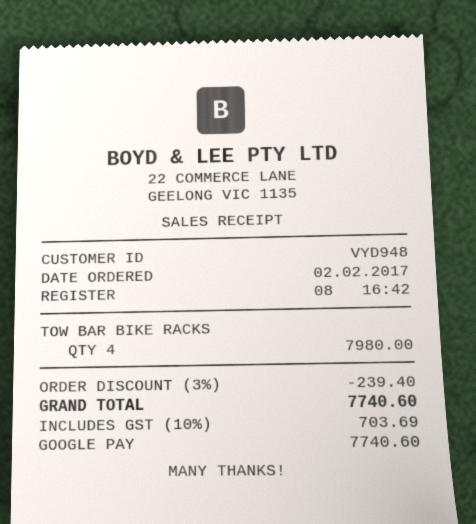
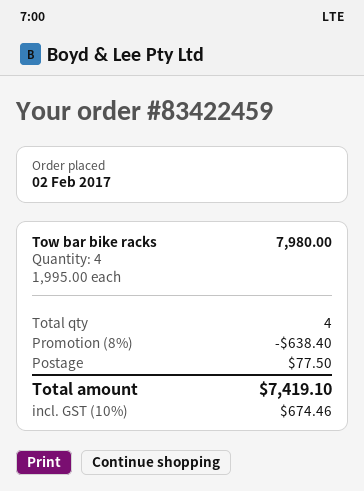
discount: 3% = 239.40 -> 8% = 638.40
shipping: none -> 77.50
tax: 10% = 703.69 -> 10% = 674.46
total: 7740.60 -> 7419.10

